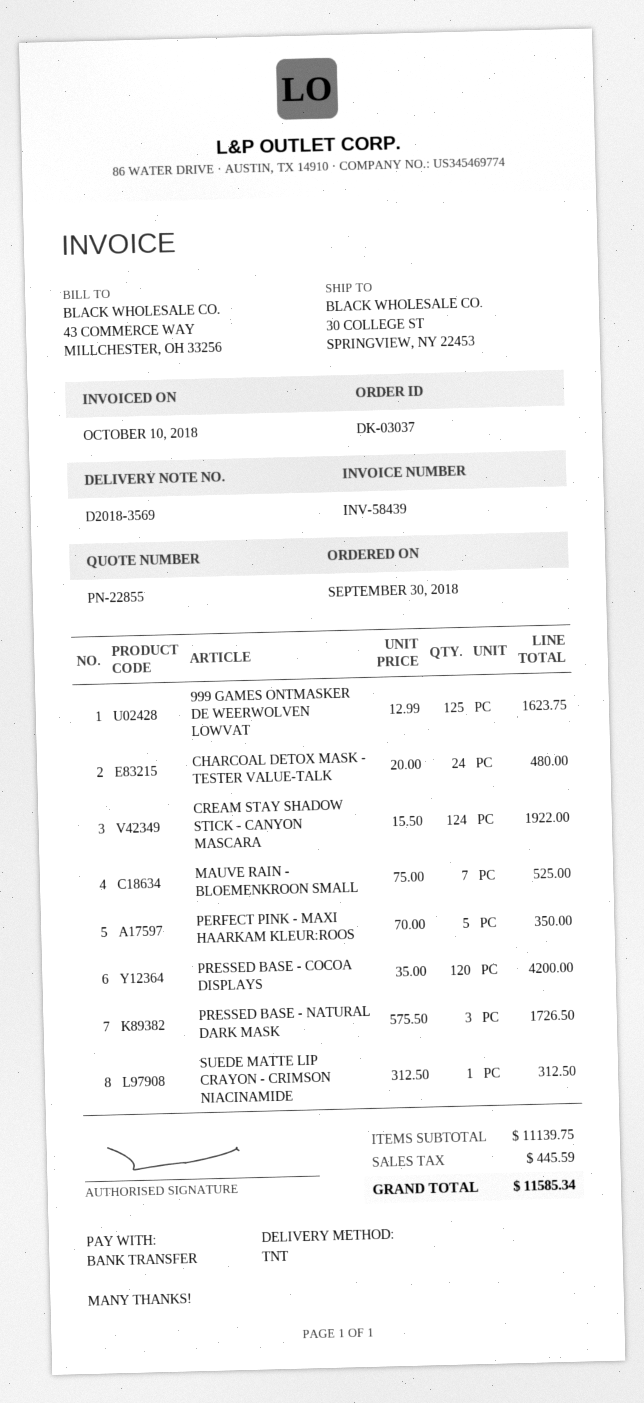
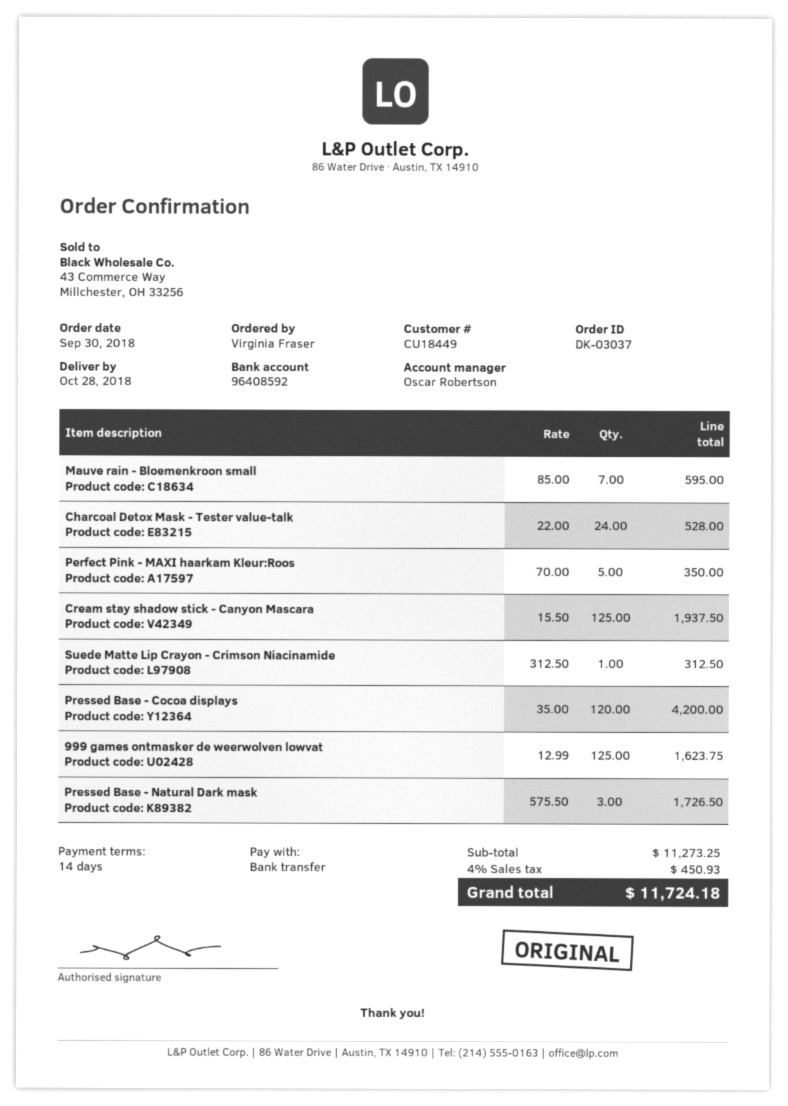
CHARCOAL DETOX MASK - TESTER VALUE-TALK: 24 x 20.00 = 480.00 -> 24 x 22.00 = 528.00
CREAM STAY SHADOW STICK - CANYON MASCARA: 124 x 15.50 = 1922.00 -> 125 x 15.50 = 1937.50
MAUVE RAIN - BLOEMENKROON SMALL: 7 x 75.00 = 525.00 -> 7 x 85.00 = 595.00
subtotal: 11139.75 -> 11273.25
tax: 445.59 -> 450.93
total: 11585.34 -> 11724.18

